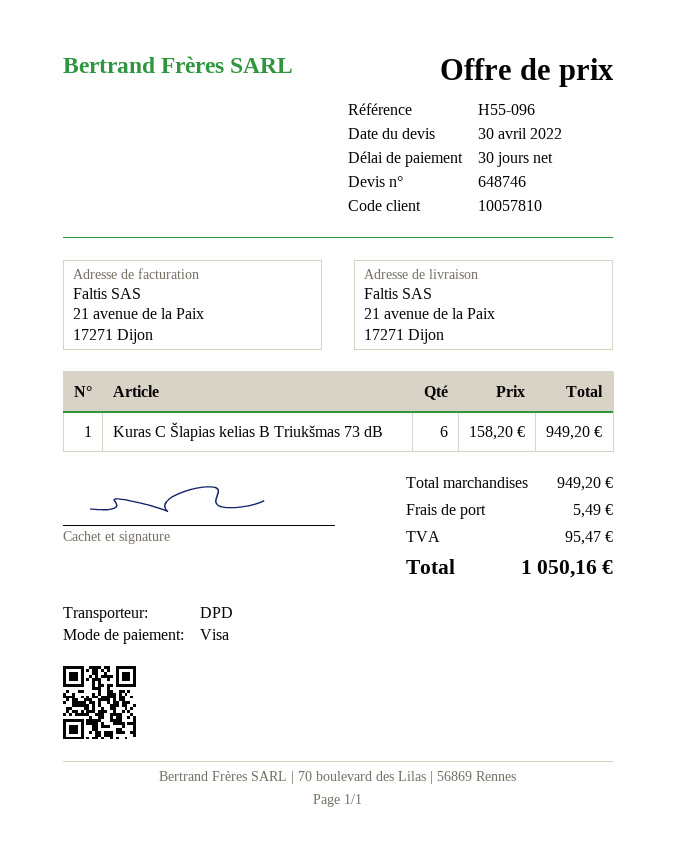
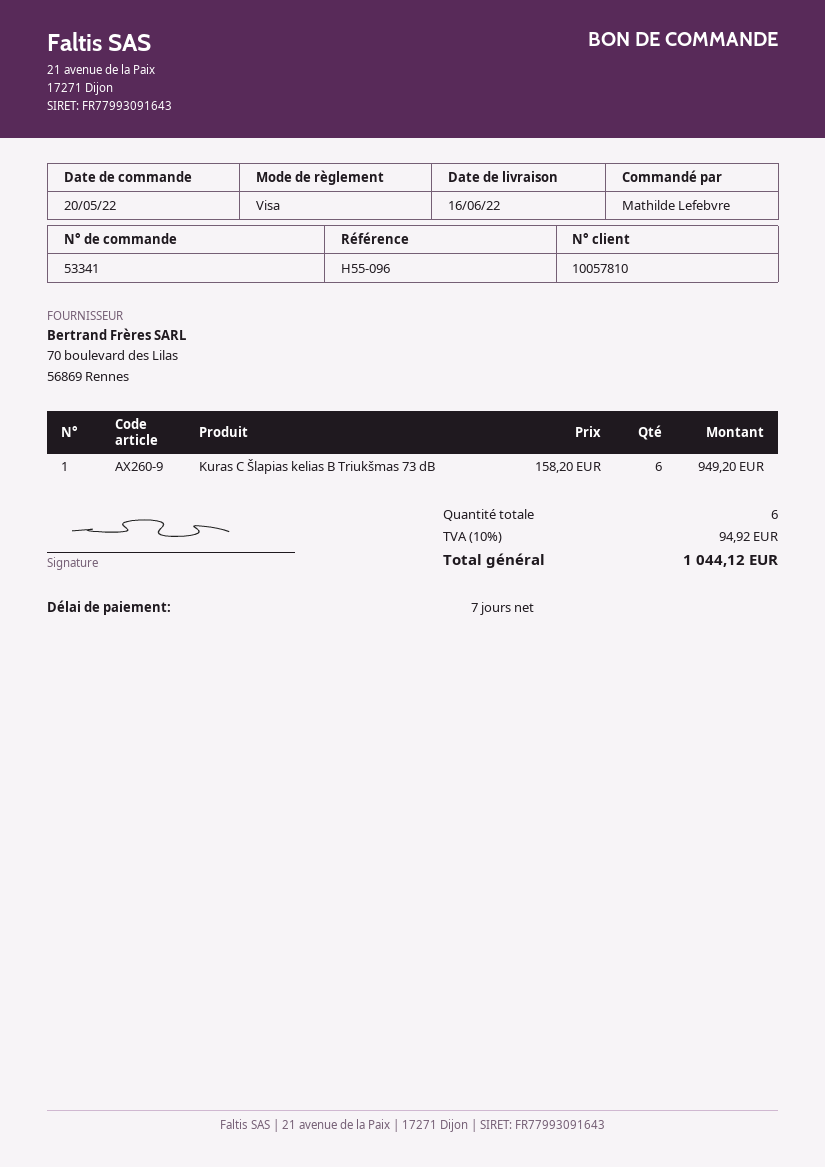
payment terms: 30 days -> 7 days
shipping: 5.49 -> none
tax: 95.47 -> 94.92
total: 1050.16 -> 1044.12

